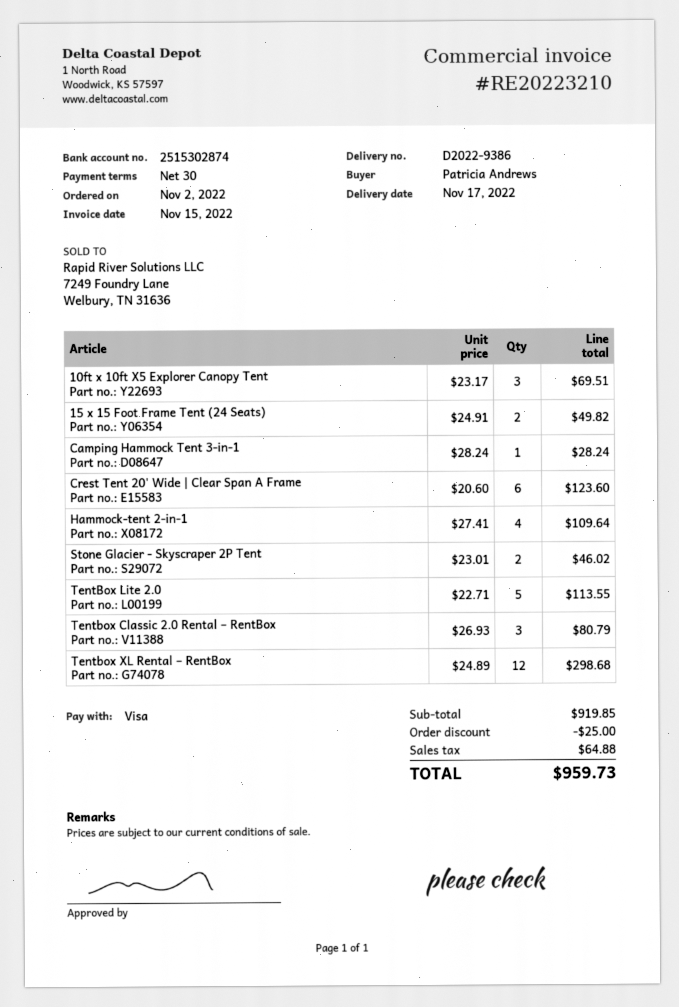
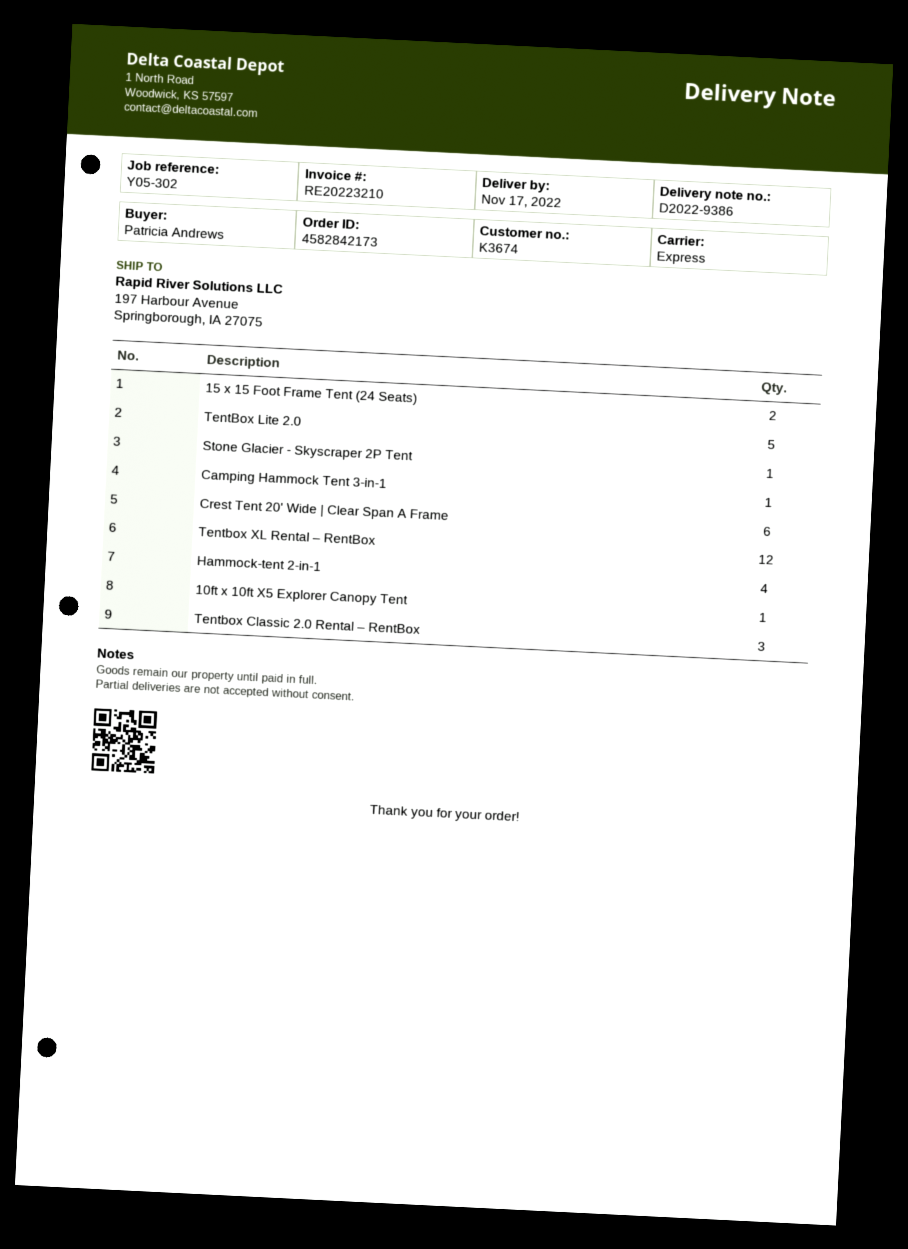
10ft x 10ft X5 Explorer Canopy Tent: 3 -> 1
Stone Glacier - Skyscraper 2P Tent: 2 -> 1

